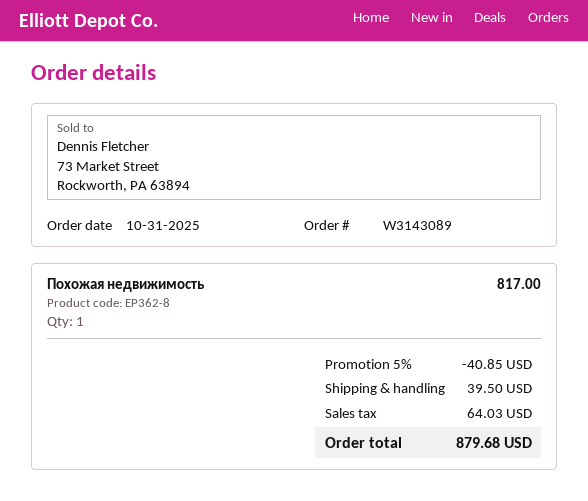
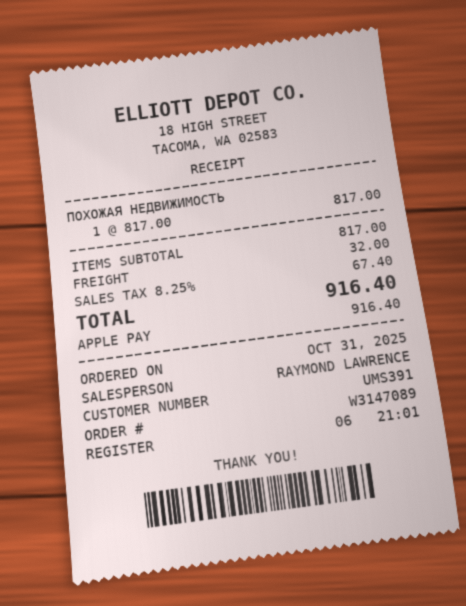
order number: W3143089 -> W3147089
discount: 5% = 40.85 -> none
shipping: 39.50 -> 32.00
tax: 64.03 -> 67.40
total: 879.68 -> 916.40

